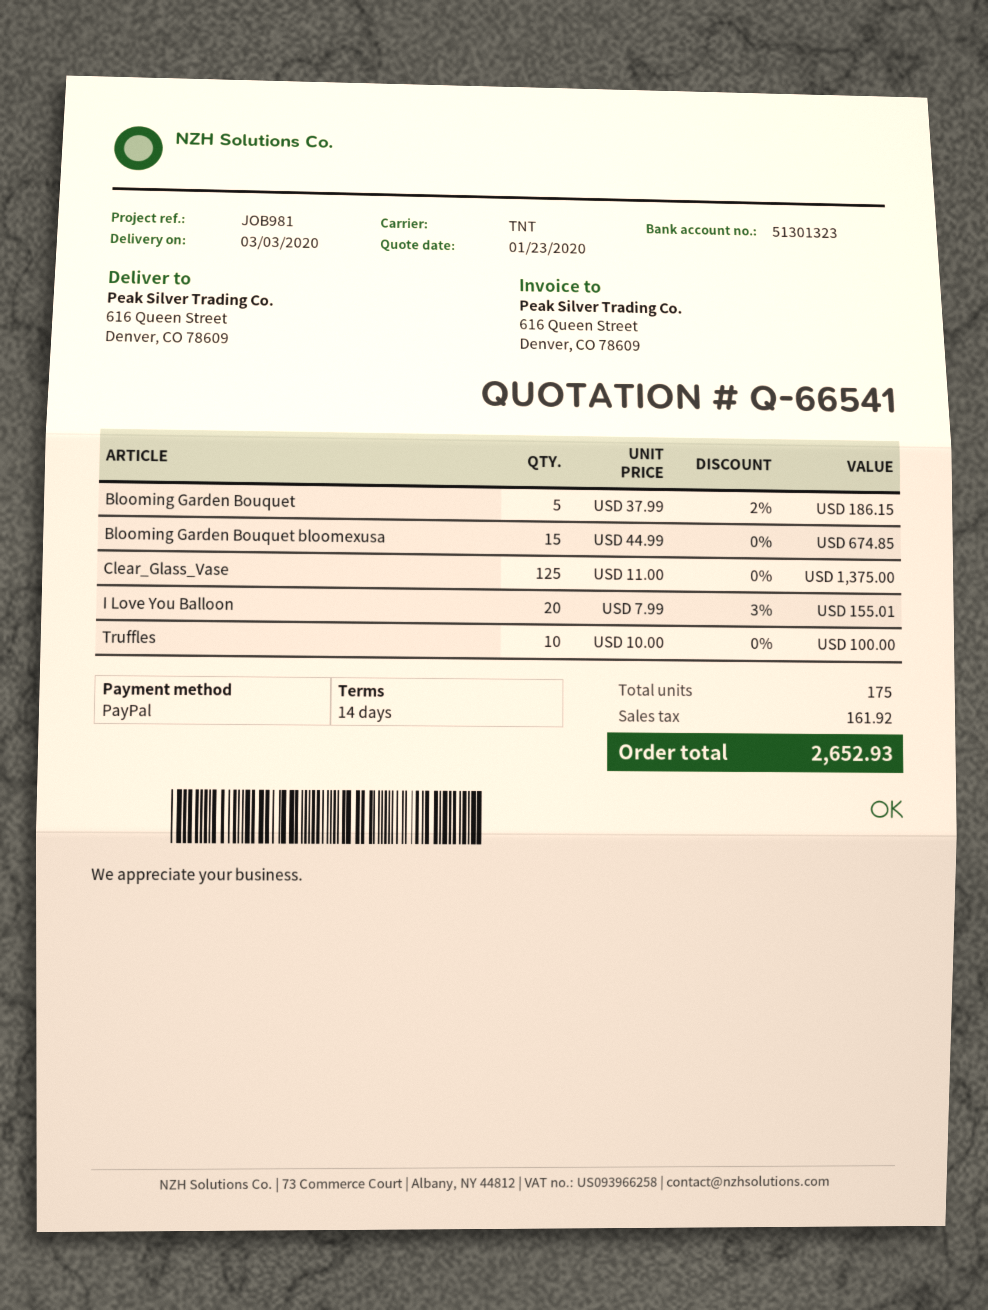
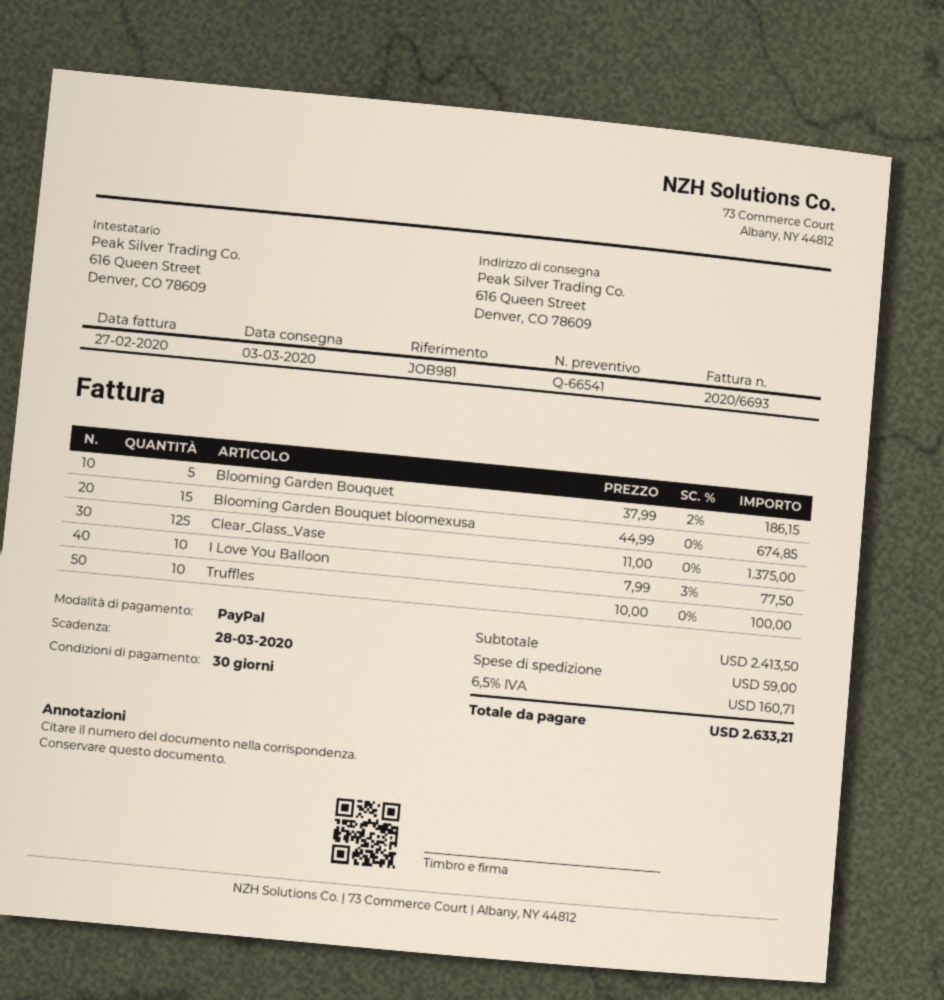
payment terms: 14 days -> 30 days
I Love You Balloon: 20 x 7.99 - 3% = 155.01 -> 10 x 7.99 - 3% = 77.50
shipping: none -> 59.00
tax: 161.92 -> 160.71
total: 2652.93 -> 2633.21

